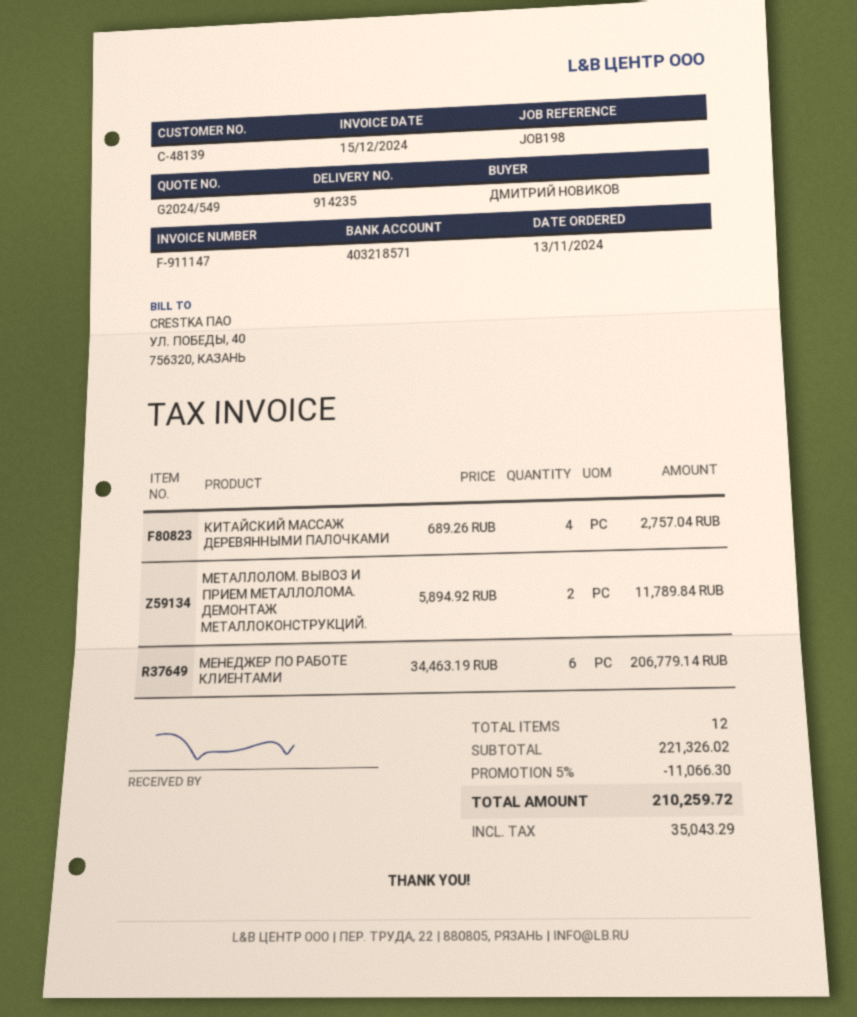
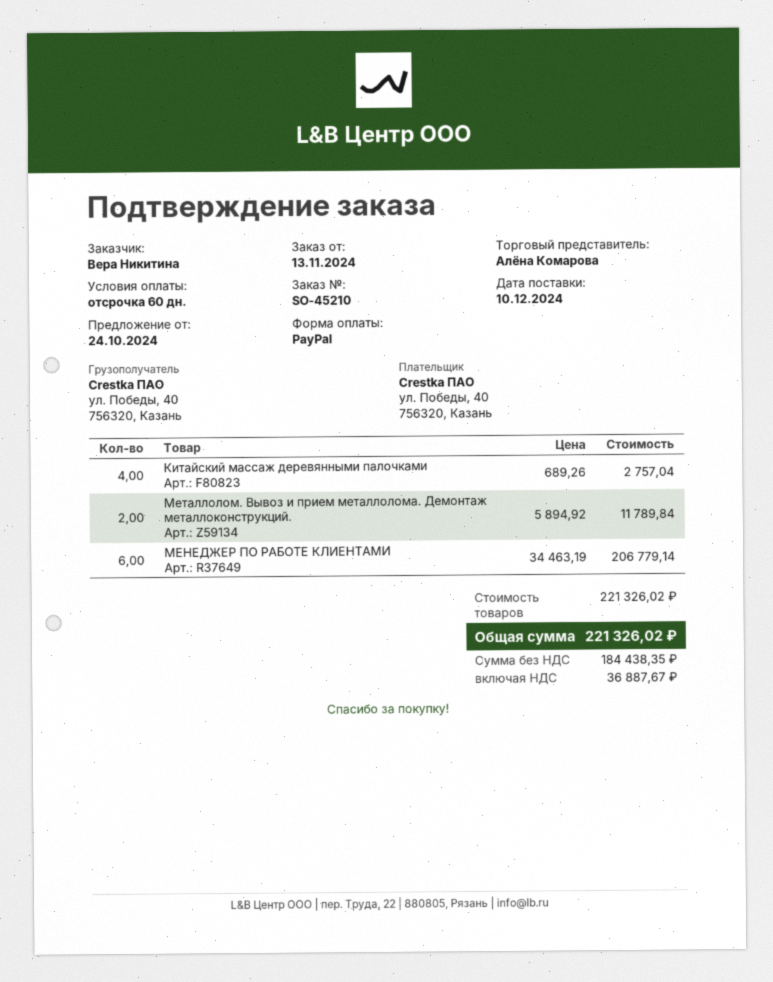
ordered by: ДМИТРИЙ НОВИКОВ -> Вера Никитина
discount: 5% = 11066.30 -> none
tax: 35043.29 -> 36887.67
total: 210259.72 -> 221326.02

